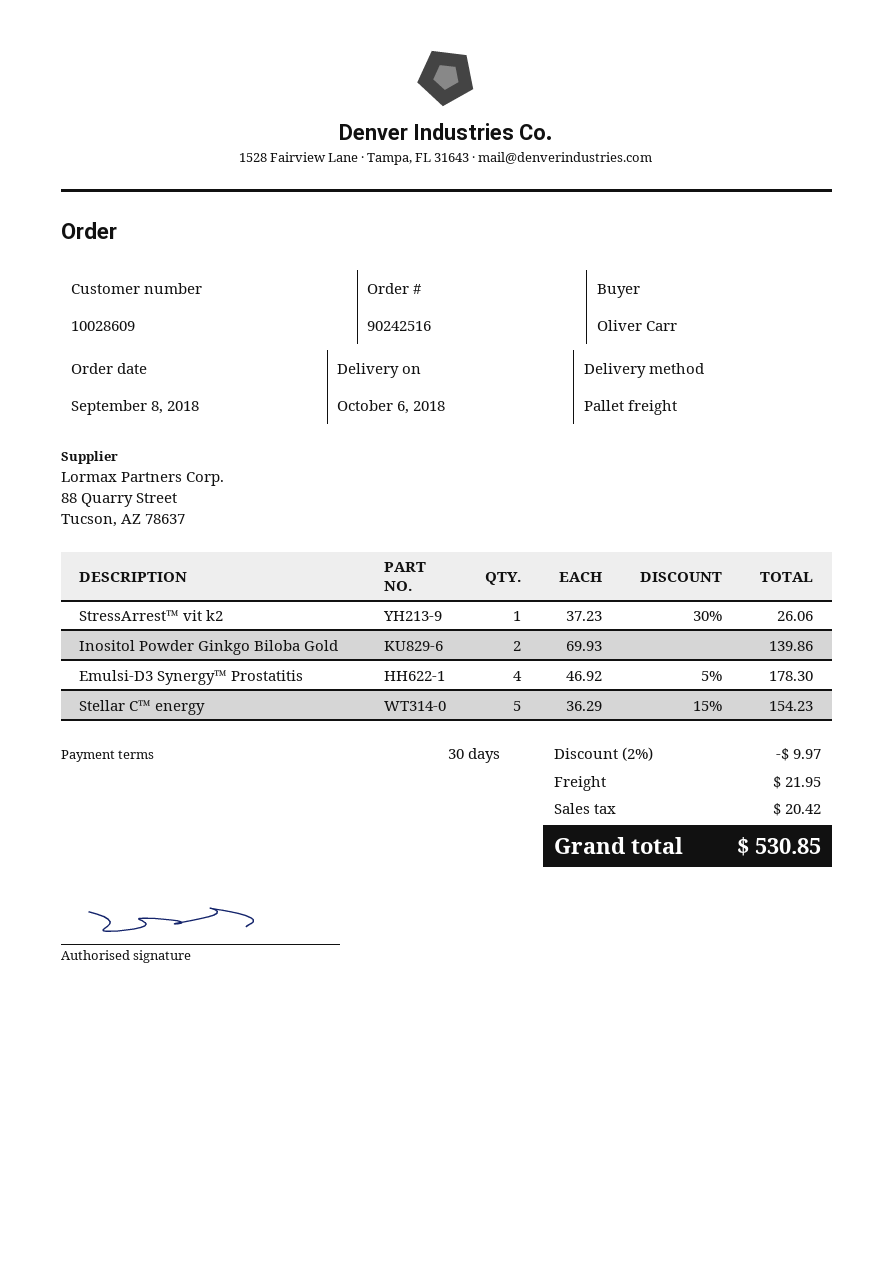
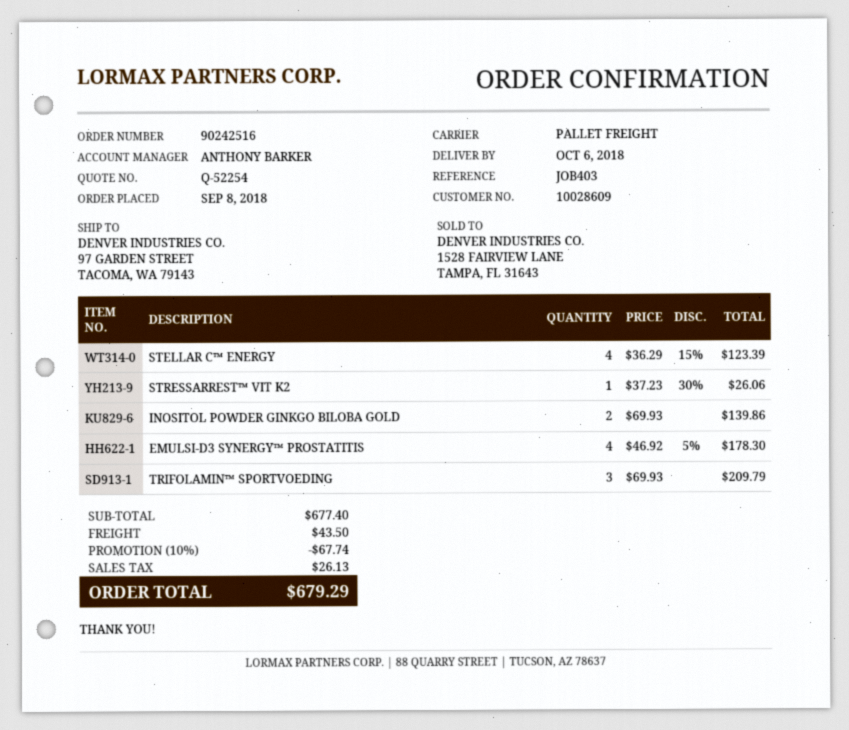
Stellar C™ energy: 5 x 36.29 - 15% = 154.23 -> 4 x 36.29 - 15% = 123.39
TRIFOLAMIN™ SPORTVOEDING: none -> 3 x 69.93 = 209.79
discount: 2% = 9.97 -> 10% = 67.74
shipping: 21.95 -> 43.50
tax: 20.42 -> 26.13
total: 530.85 -> 679.29

